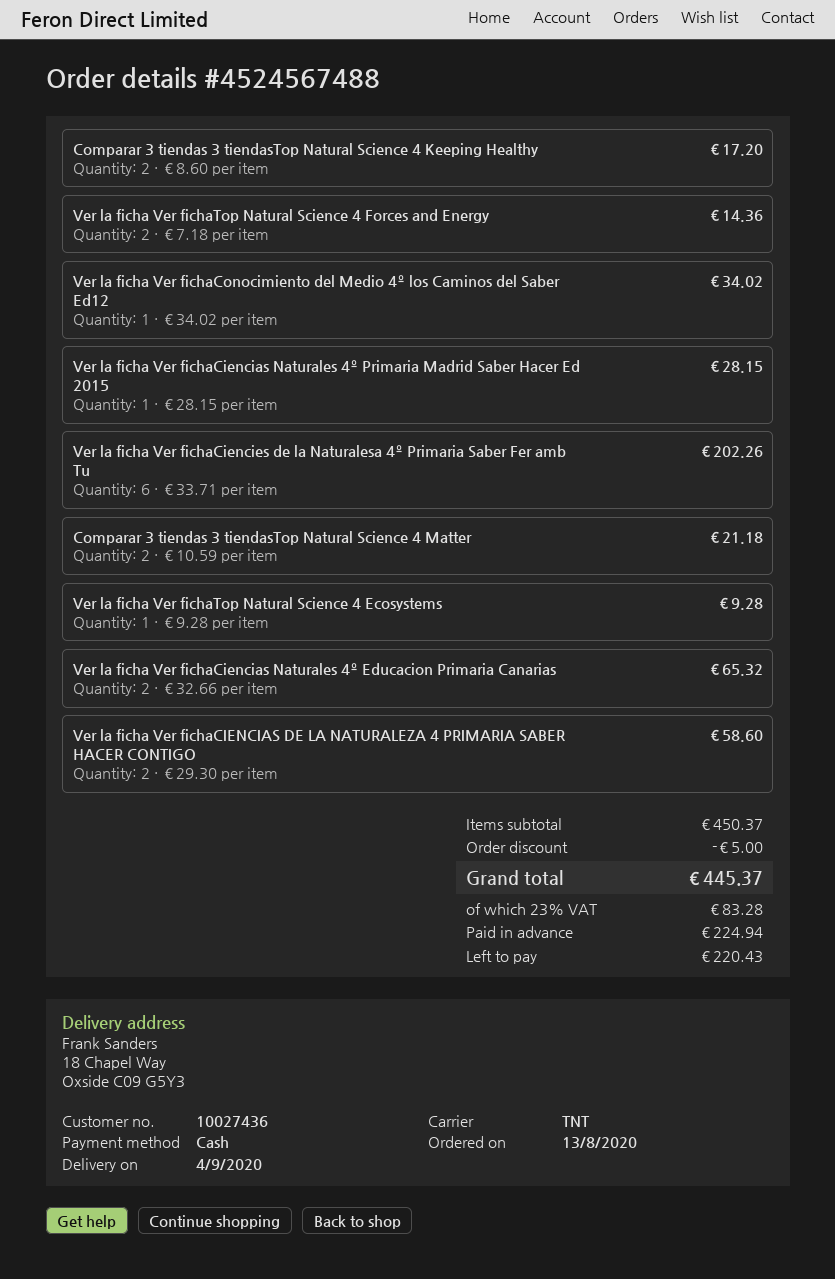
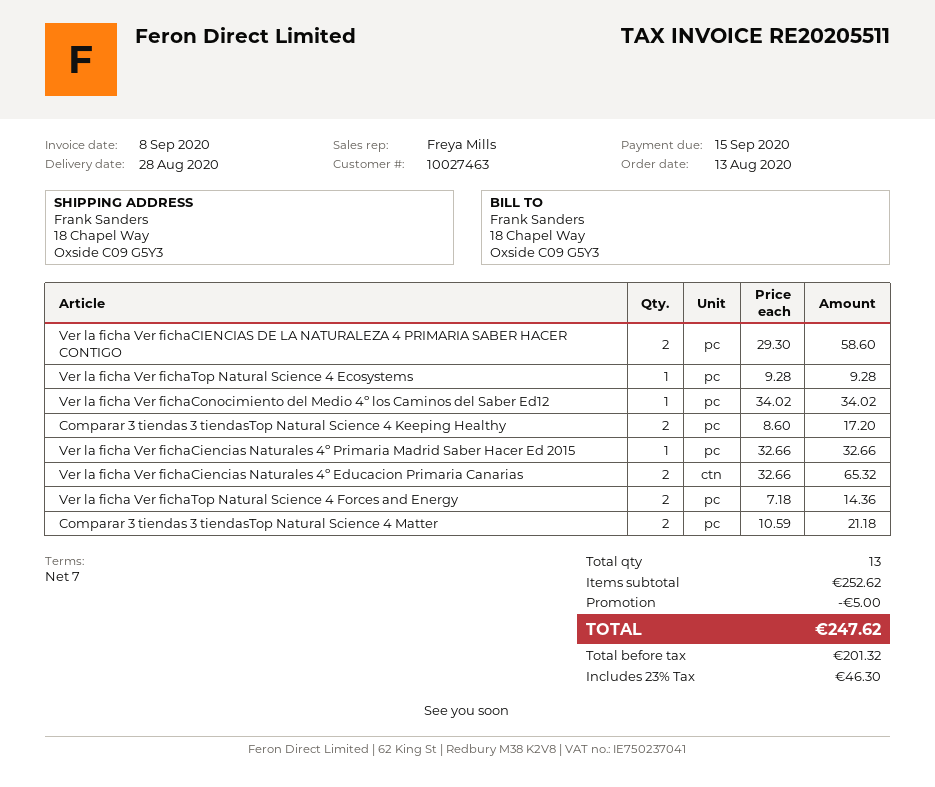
delivery date: 2020-09-04 -> 2020-08-28
customer number: 10027436 -> 10027463
Ver la ficha Ver fichaCiencias Naturales 4º Primaria Madrid Saber Hacer Ed 2015: 1 x 28.15 = 28.15 -> 1 x 32.66 = 32.66
Ver la ficha Ver fichaCiencies de la Naturalesa 4º Primaria Saber Fer amb Tu: 6 x 33.71 = 202.26 -> none
subtotal: 450.37 -> 252.62
tax: 23% = 83.28 -> 23% = 46.30
total: 445.37 -> 247.62

